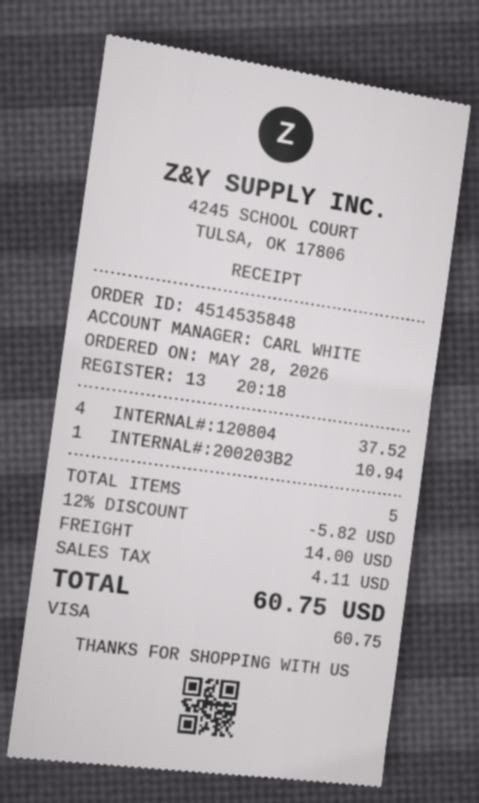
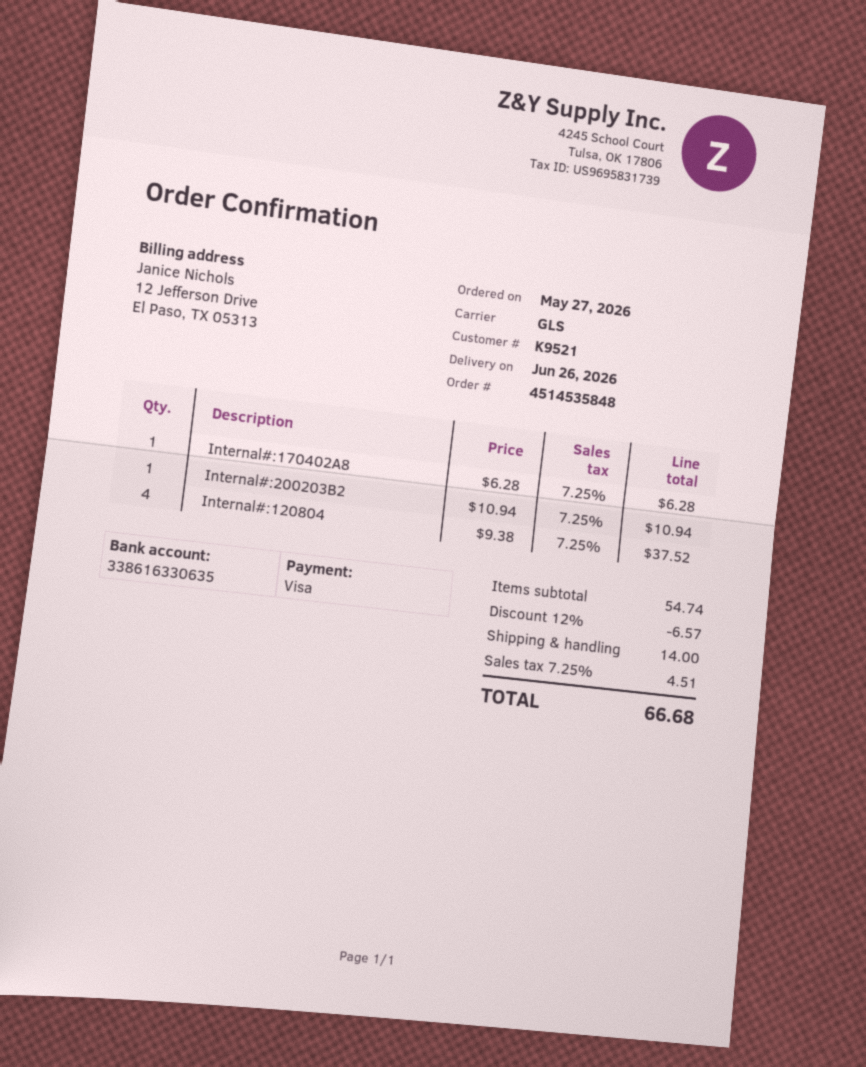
order date: 2026-05-28 -> 2026-05-27
Internal#:170402A8: none -> 1 for 6.28
discount: 12% = 5.82 -> 12% = 6.57
tax: 4.11 -> 4.51
total: 60.75 -> 66.68

